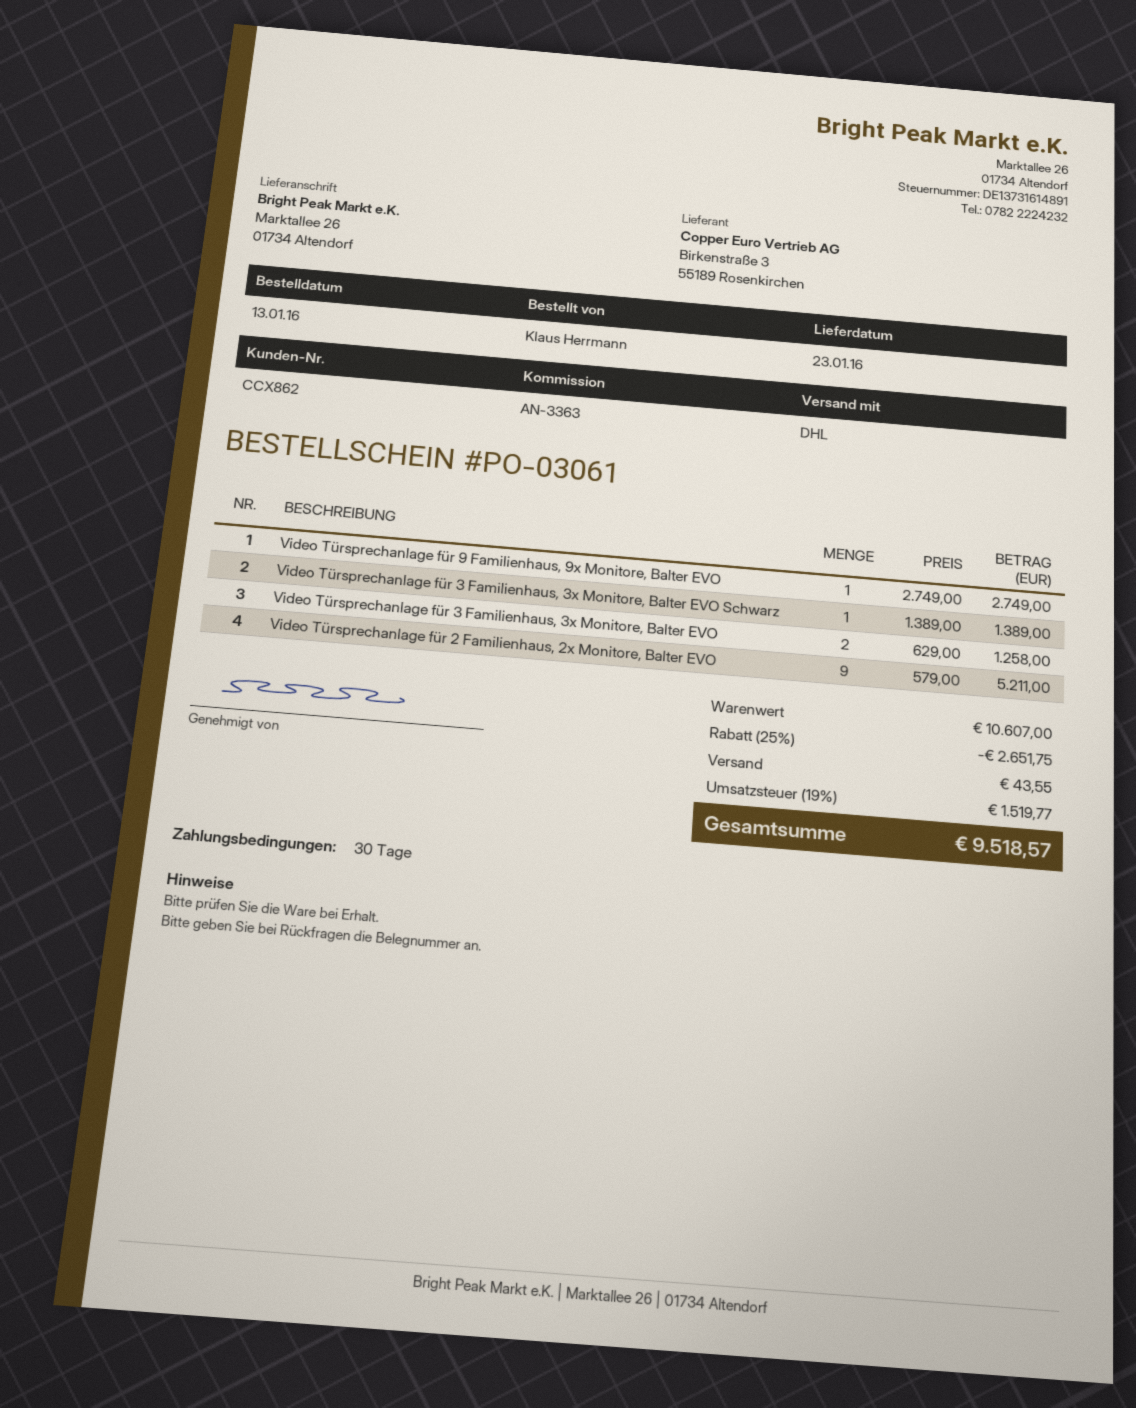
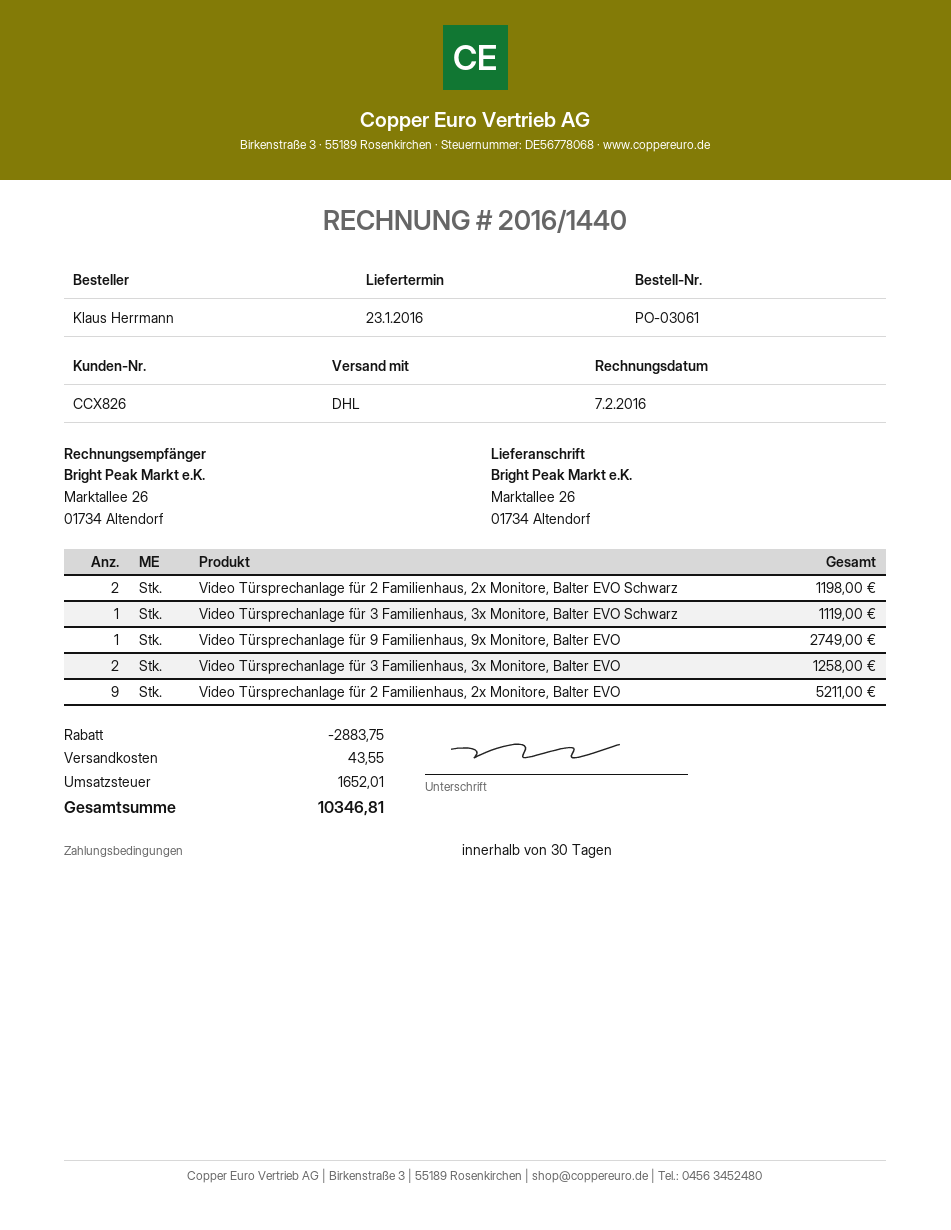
customer number: CCX862 -> CCX826
Video Türsprechanlage für 3 Familienhaus, 3x Monitore, Balter EVO Schwarz: 1 for 1389.00 -> 1 for 1119.00
Video Türsprechanlage für 2 Familienhaus, 2x Monitore, Balter EVO Schwarz: none -> 2 for 1198.00
discount: 2651.75 -> 2883.75
tax: 1519.77 -> 1652.01
total: 9518.57 -> 10346.81

